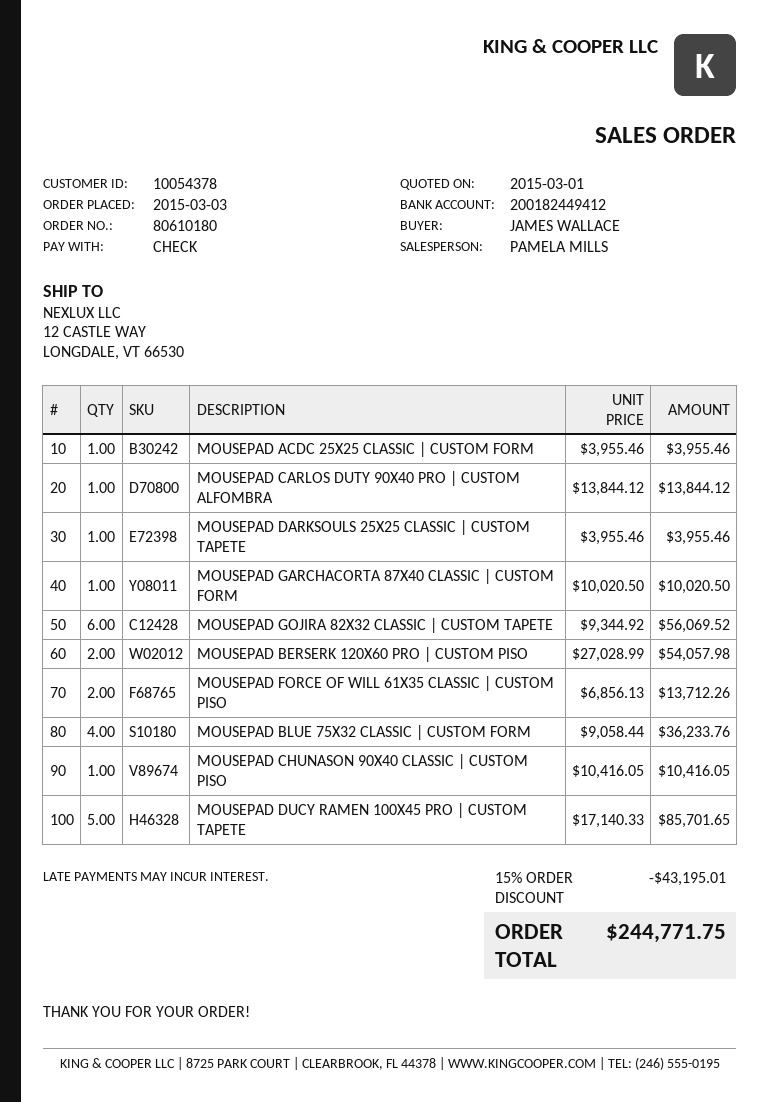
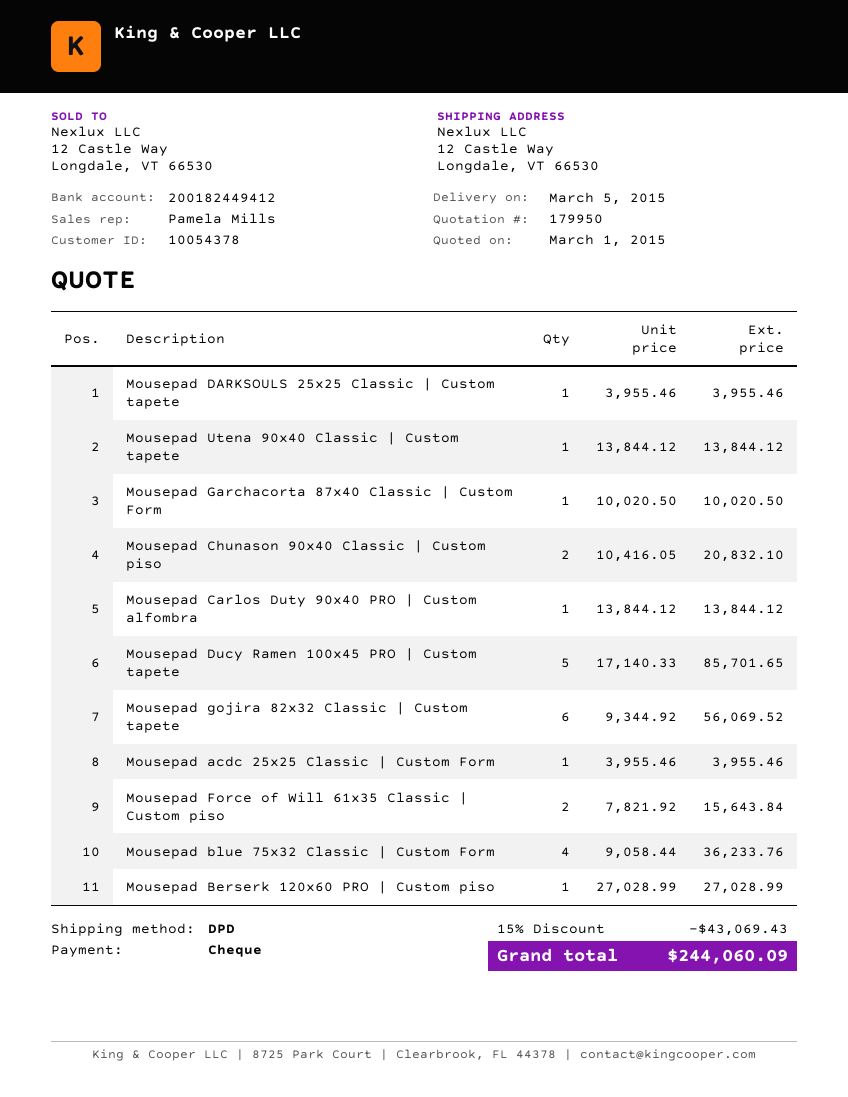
MOUSEPAD BERSERK 120X60 PRO | CUSTOM PISO: 2 x 27028.99 = 54057.98 -> 1 x 27028.99 = 27028.99
MOUSEPAD FORCE OF WILL 61X35 CLASSIC | CUSTOM PISO: 2 x 6856.13 = 13712.26 -> 2 x 7821.92 = 15643.84
MOUSEPAD CHUNASON 90X40 CLASSIC | CUSTOM PISO: 1 x 10416.05 = 10416.05 -> 2 x 10416.05 = 20832.10
Mousepad Utena 90x40 Classic | Custom tapete: none -> 1 x 13844.12 = 13844.12
discount: 15% = 43195.01 -> 15% = 43069.43
total: 244771.75 -> 244060.09

